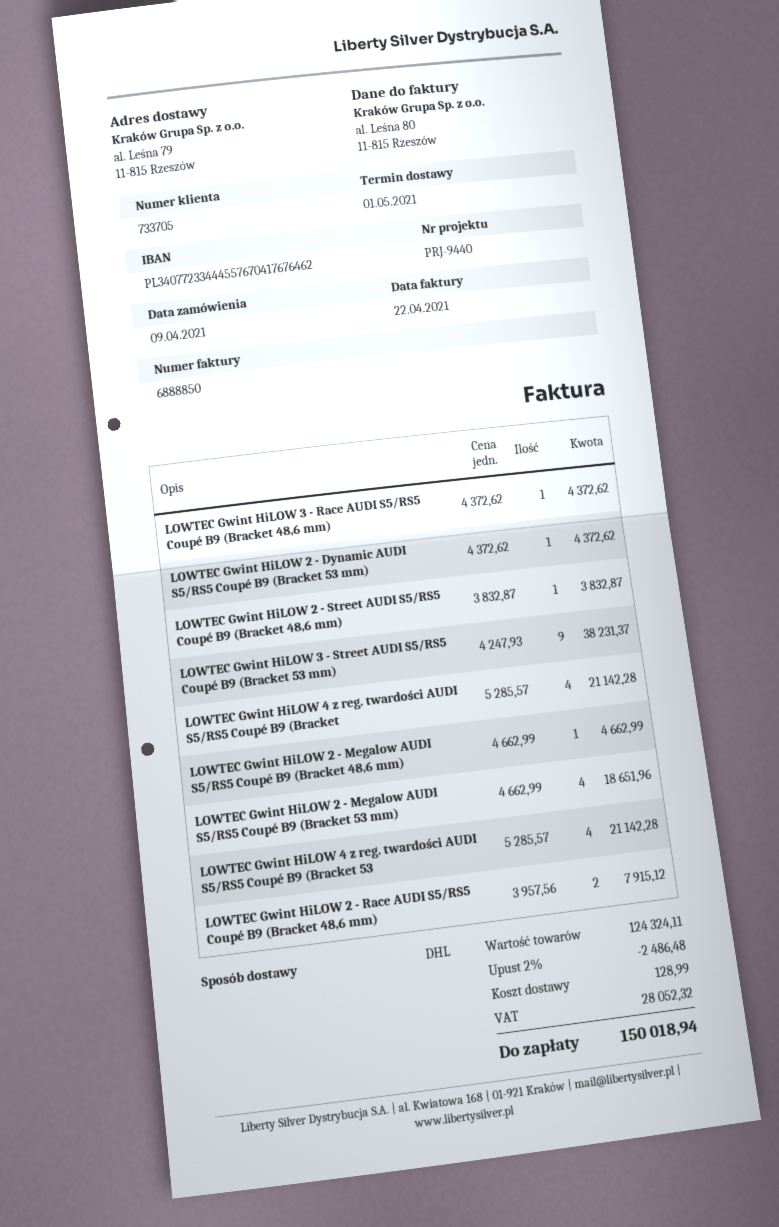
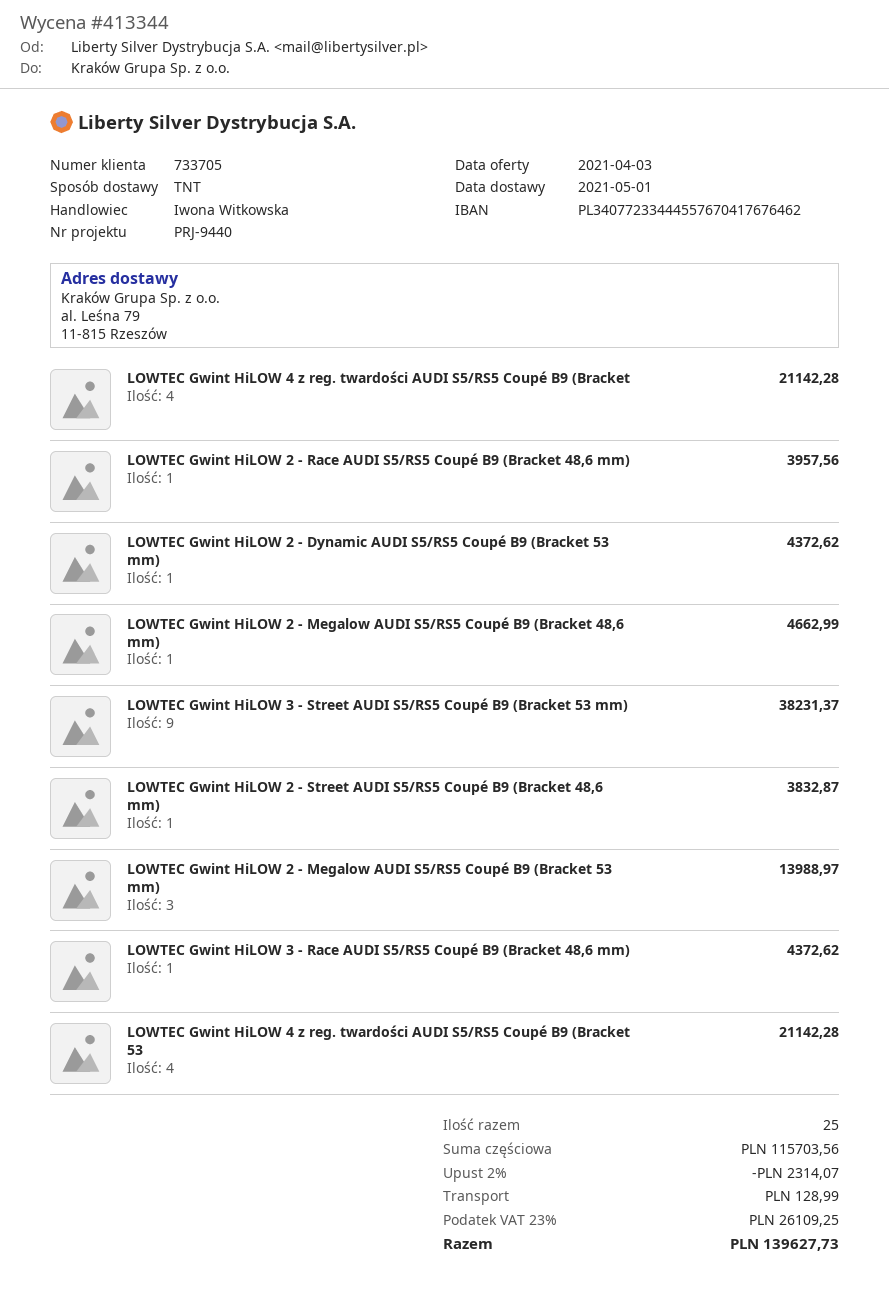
shipping method: DHL -> TNT
LOWTEC Gwint HiLOW 2 - Megalow AUDI S5/RS5 Coupé B9 (Bracket 53 mm): 4 for 18651.96 -> 3 for 13988.97
LOWTEC Gwint HiLOW 2 - Race AUDI S5/RS5 Coupé B9 (Bracket 48,6 mm): 2 for 7915.12 -> 1 for 3957.56
subtotal: 124324.11 -> 115703.56
discount: 2% = 2486.48 -> 2% = 2314.07
tax: 28052.32 -> 26109.25
total: 150018.94 -> 139627.73

